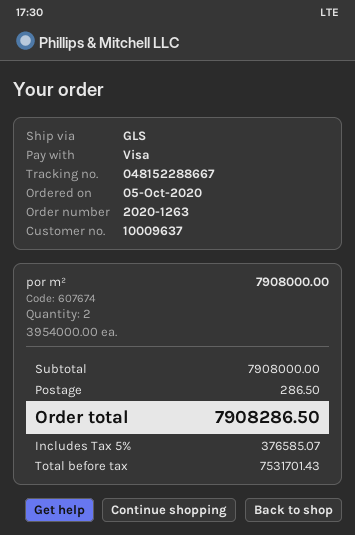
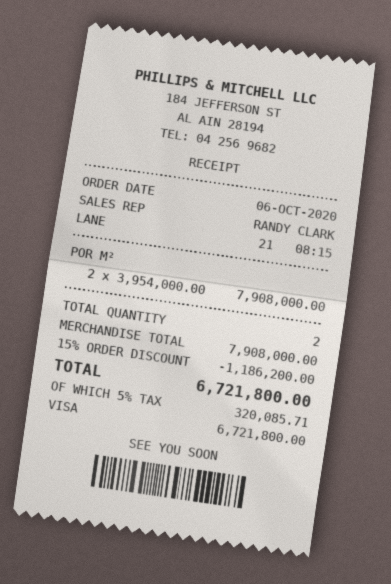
order date: 2020-10-05 -> 2020-10-06
discount: none -> 15% = 1186200.00
shipping: 286.50 -> none
tax: 5% = 376585.07 -> 5% = 320085.71
total: 7908286.50 -> 6721800.00

